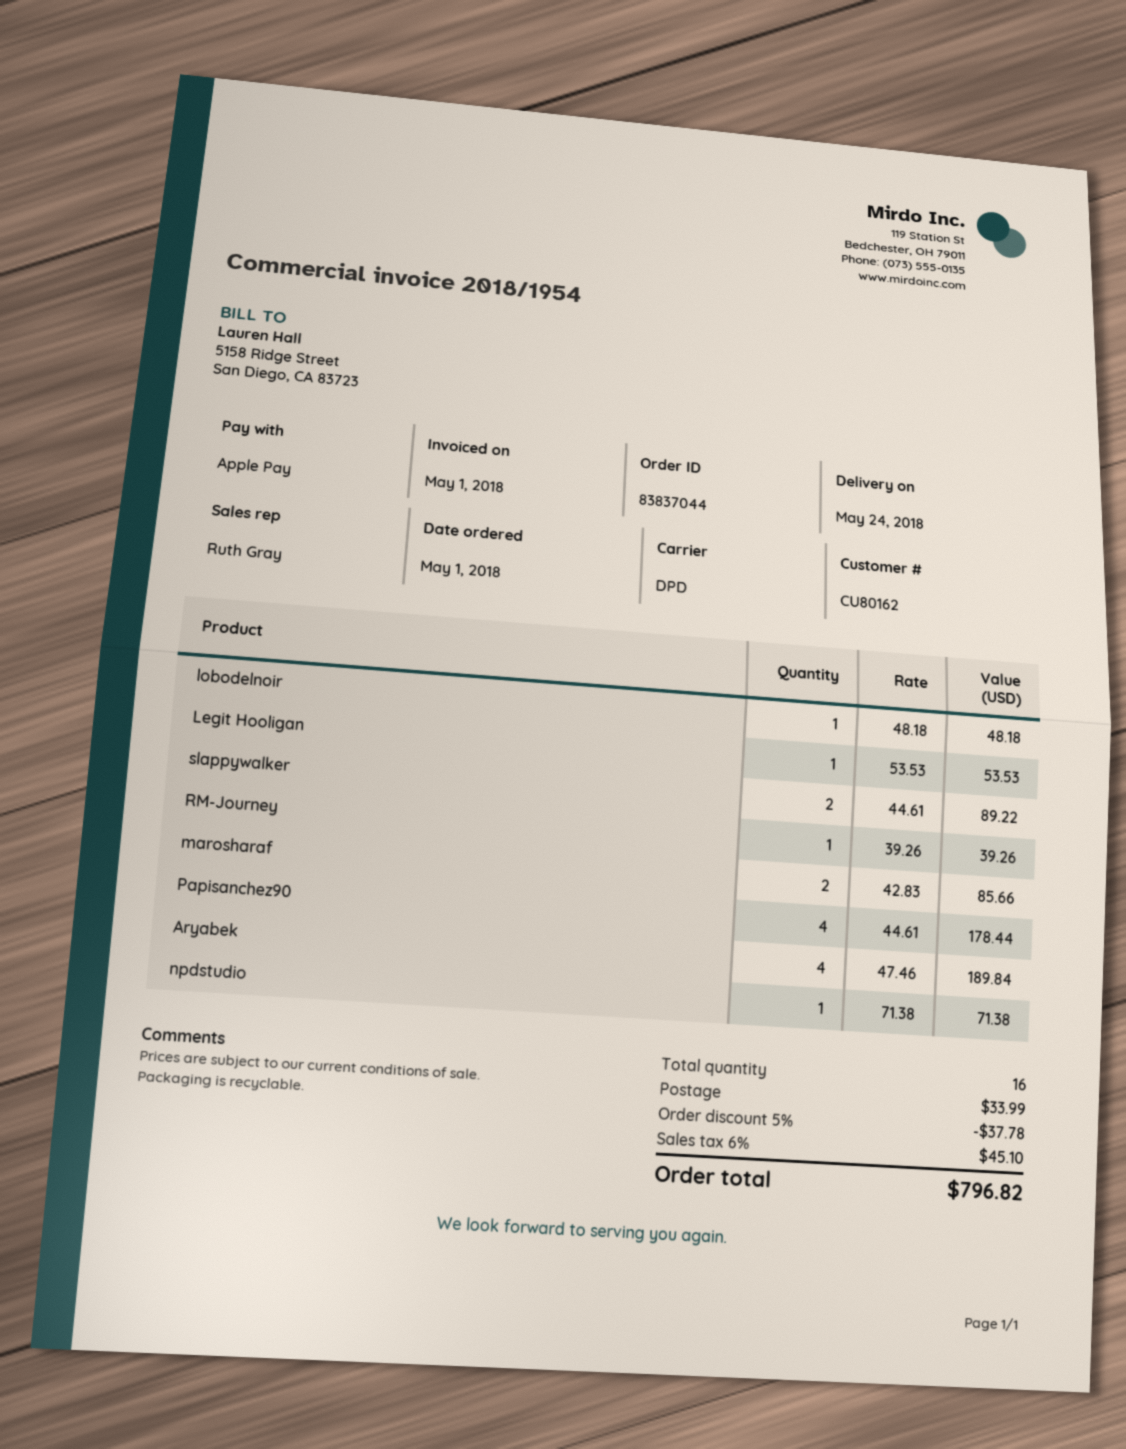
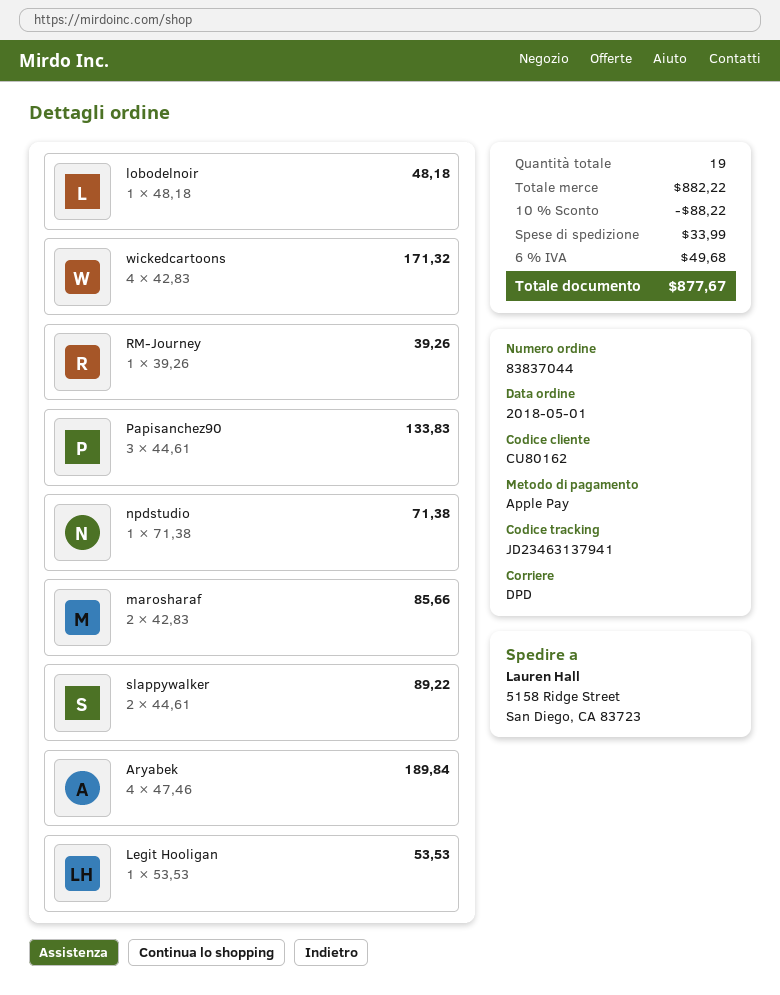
Papisanchez90: 4 x 44.61 = 178.44 -> 3 x 44.61 = 133.83
wickedcartoons: none -> 4 x 42.83 = 171.32
total quantity: 16 -> 19
discount: 5% = 37.78 -> 10% = 88.22
tax: 6% = 45.10 -> 6% = 49.68
total: 796.82 -> 877.67

